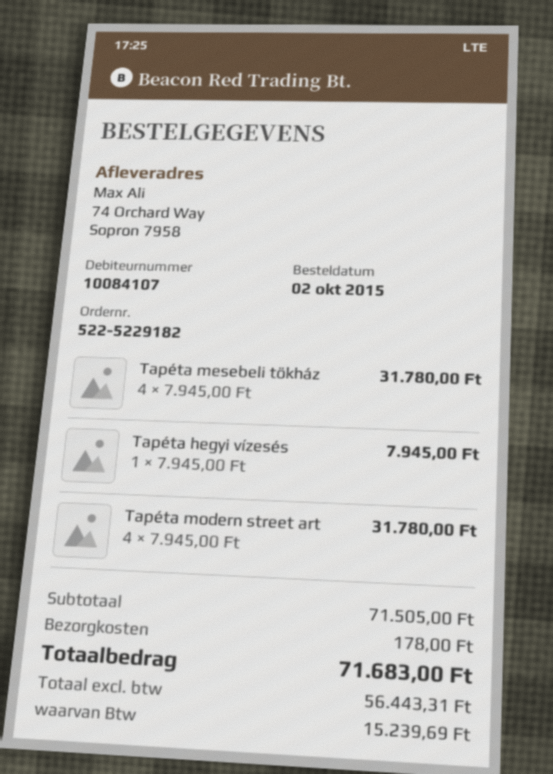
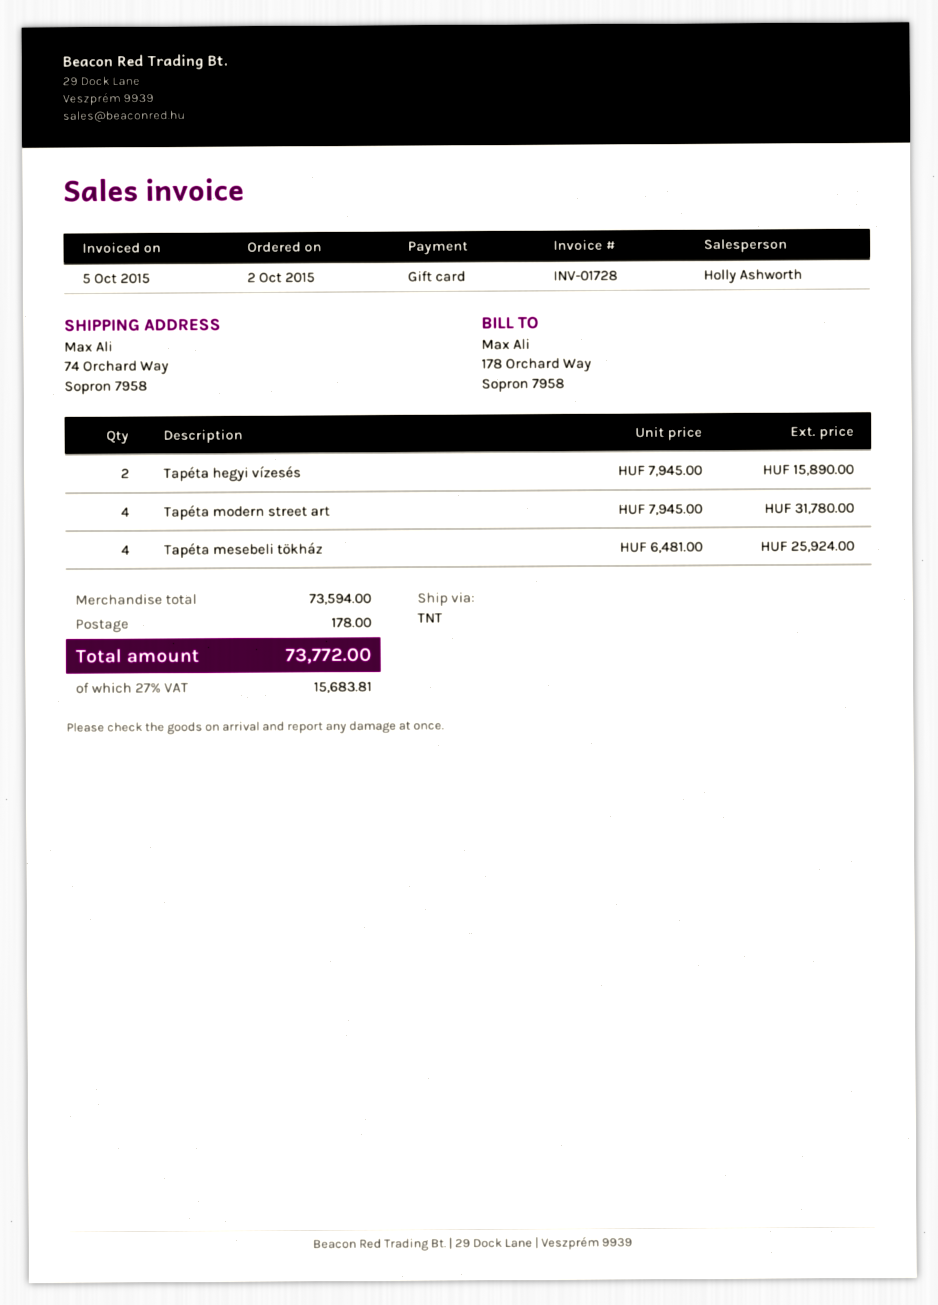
Tapéta mesebeli tökház: 4 x 7945.00 = 31780.00 -> 4 x 6481.00 = 25924.00
Tapéta hegyi vízesés: 1 x 7945.00 = 7945.00 -> 2 x 7945.00 = 15890.00
subtotal: 71505.00 -> 73594.00
tax: 15239.69 -> 15683.81
total: 71683.00 -> 73772.00

